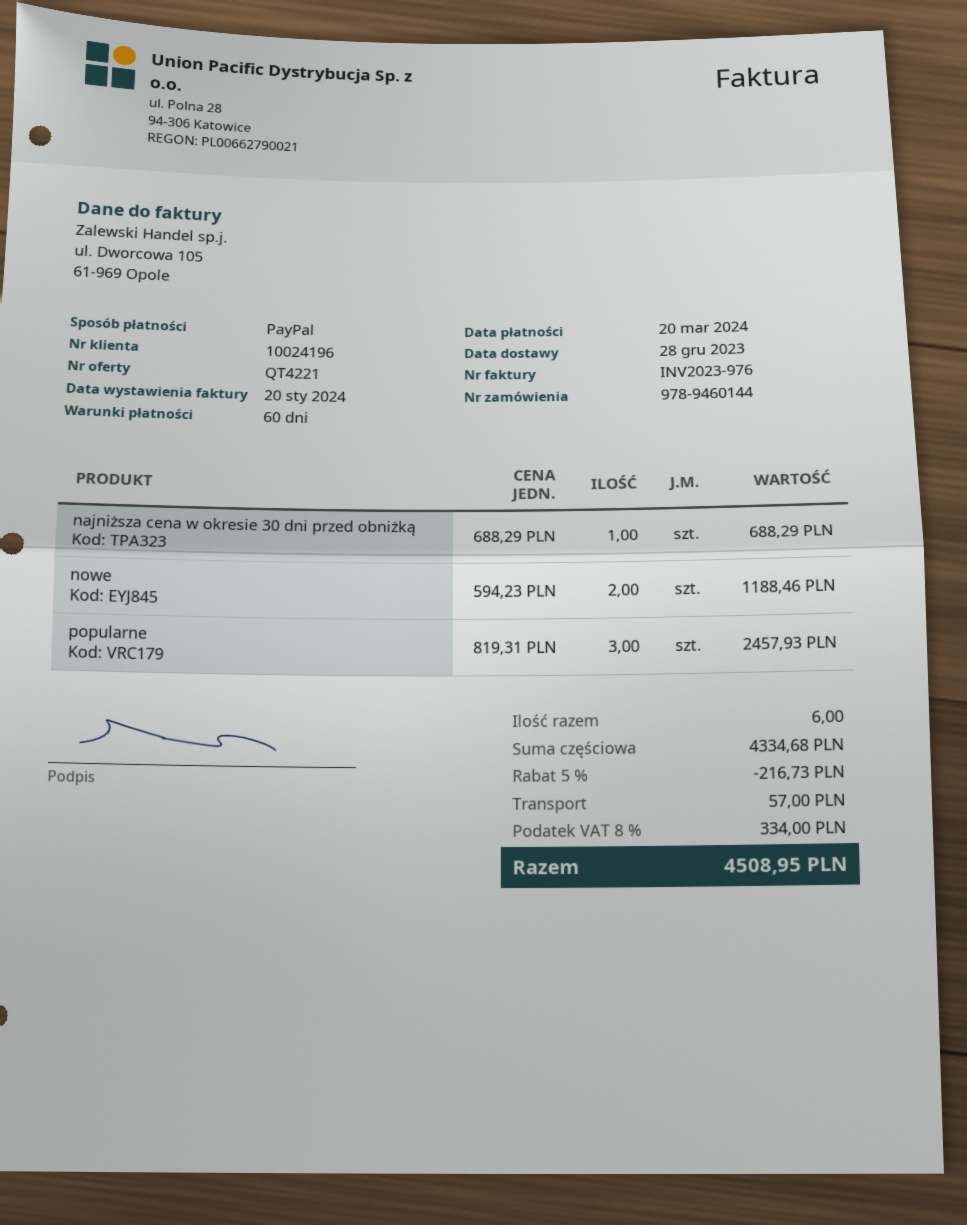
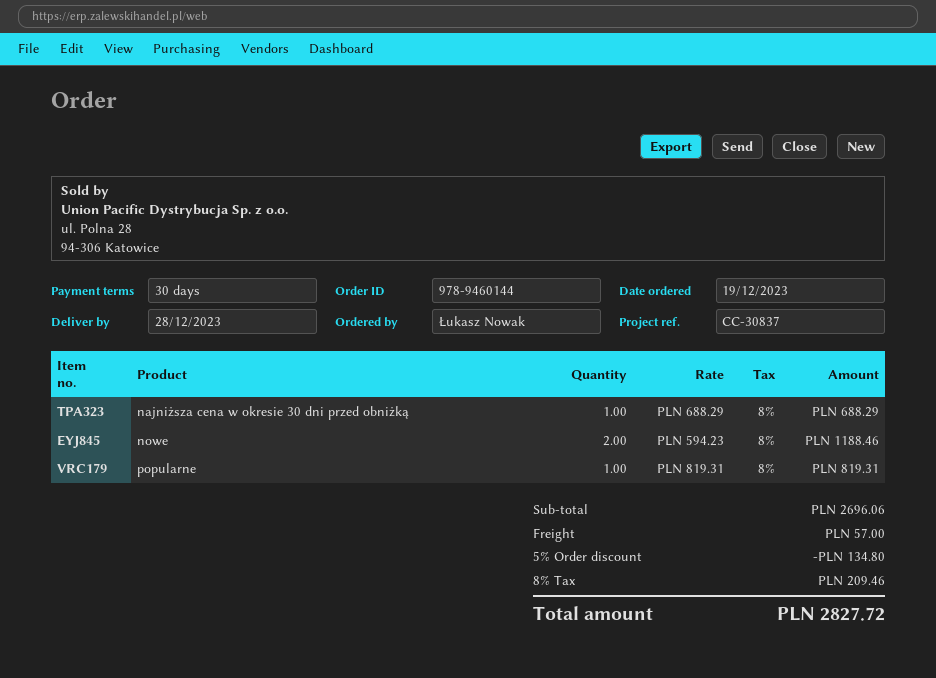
payment terms: 60 days -> 30 days
popularne: 3 x 819.31 = 2457.93 -> 1 x 819.31 = 819.31
subtotal: 4334.68 -> 2696.06
discount: 5% = 216.73 -> 5% = 134.80
tax: 8% = 334.00 -> 8% = 209.46
total: 4508.95 -> 2827.72

